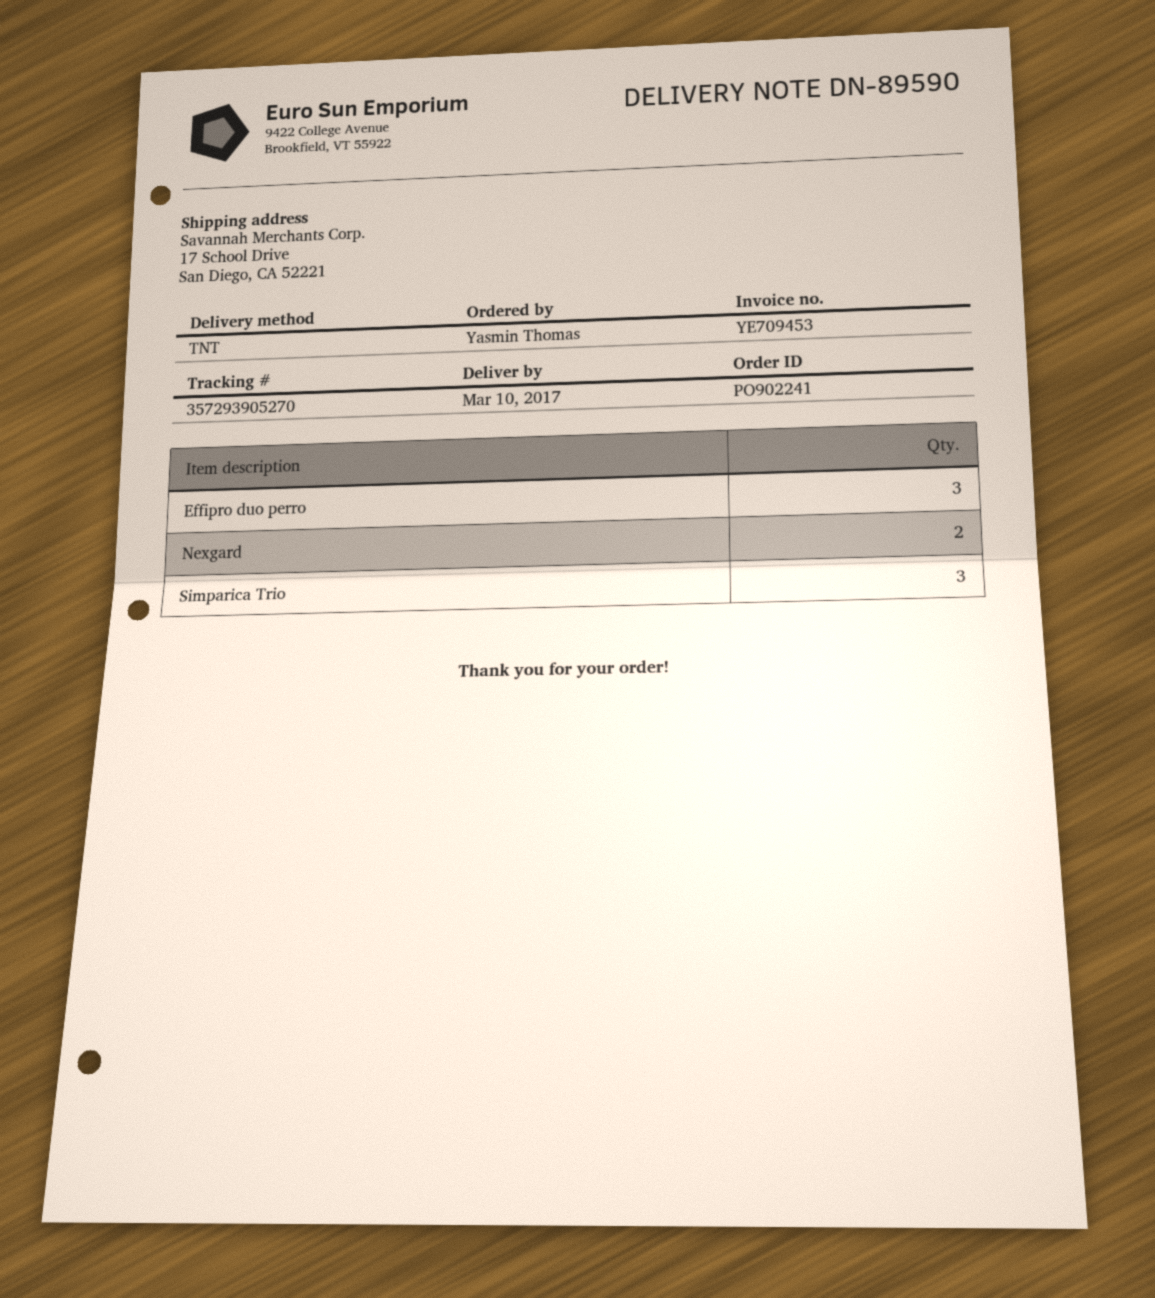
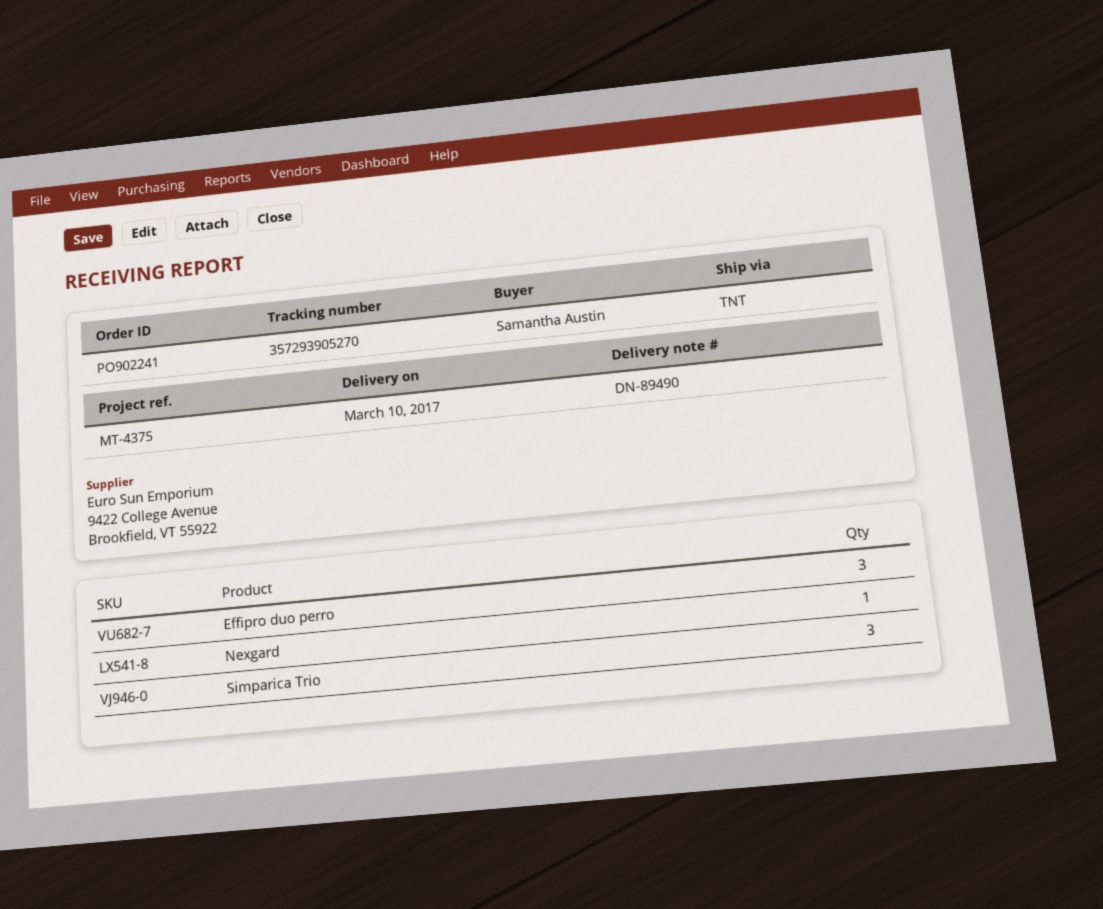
delivery note number: DN-89590 -> DN-89490
ordered by: Yasmin Thomas -> Samantha Austin
Nexgard: 2 -> 1

